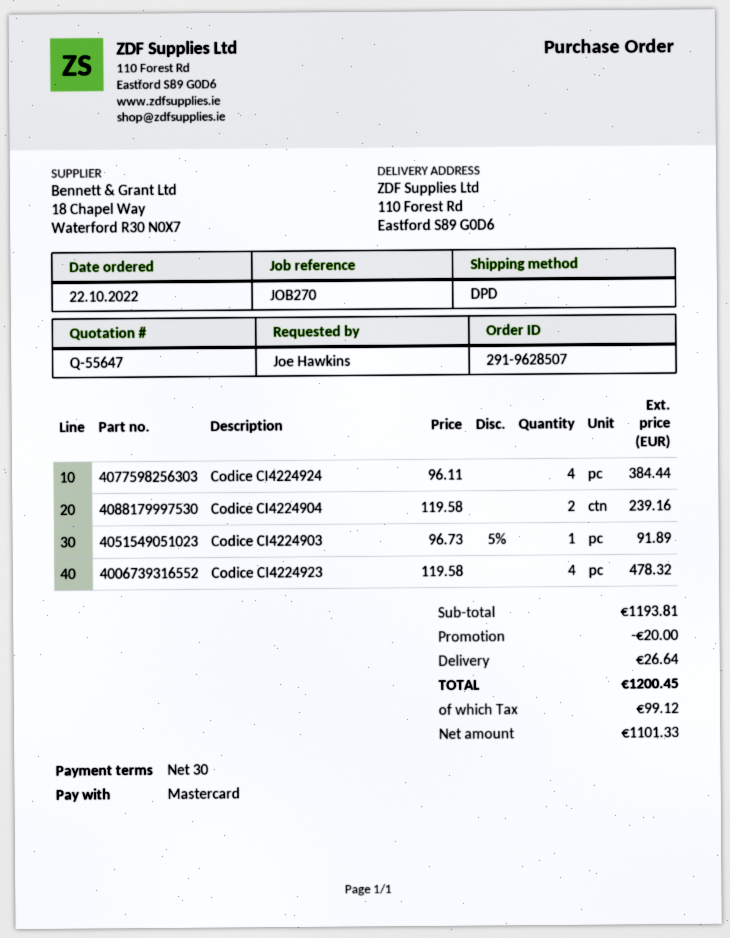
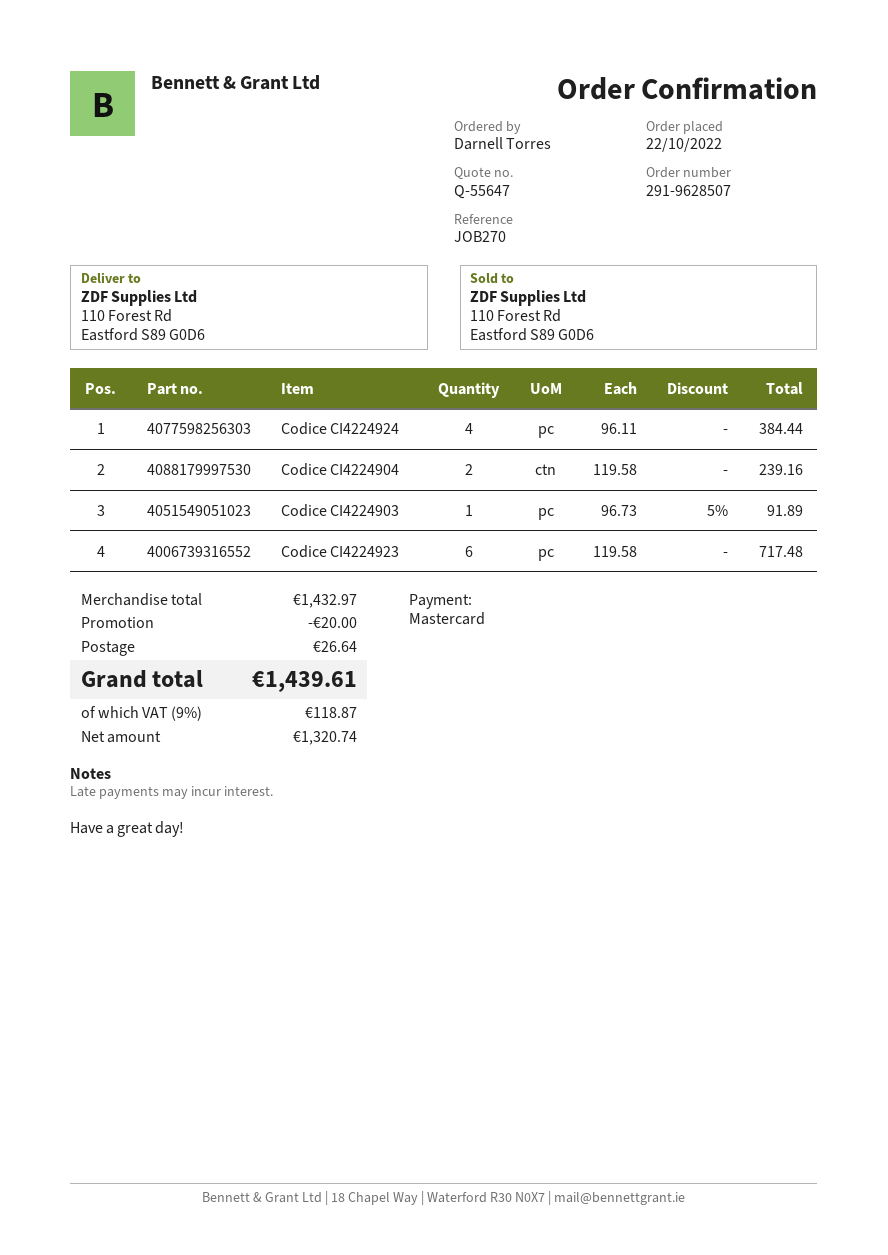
ordered by: Joe Hawkins -> Darnell Torres
Codice CI4224923: 4 x 119.58 = 478.32 -> 6 x 119.58 = 717.48
subtotal: 1193.81 -> 1432.97
net: 1101.33 -> 1320.74
tax: 99.12 -> 118.87
total: 1200.45 -> 1439.61

